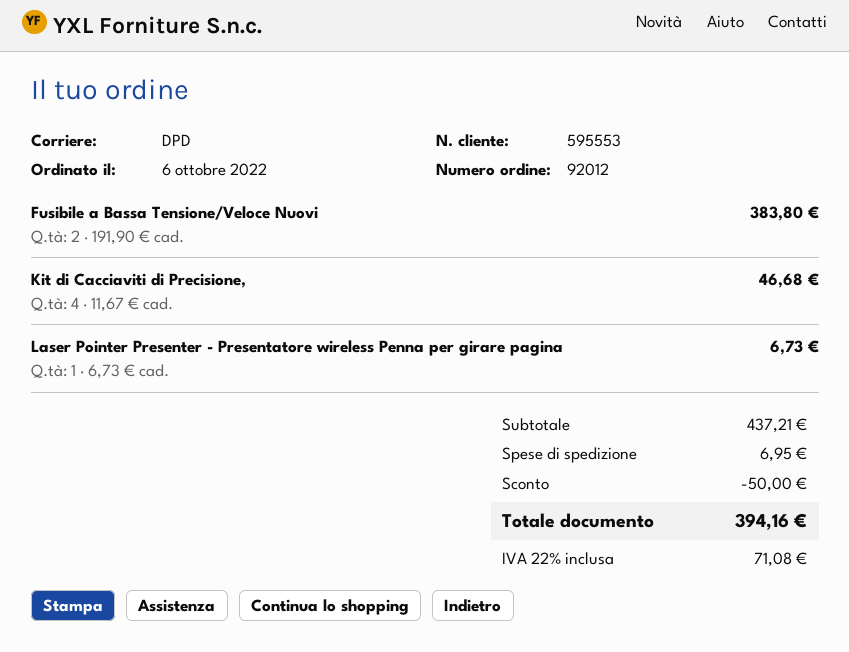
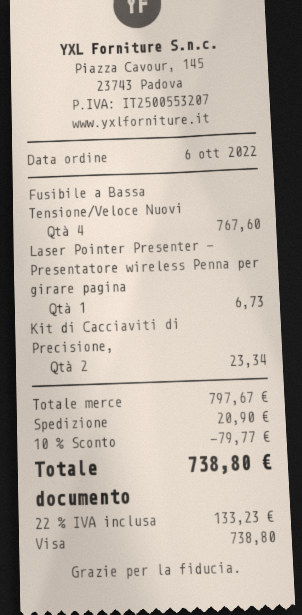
Fusibile a Bassa Tensione/Veloce Nuovi: 2 for 383.80 -> 4 for 767.60
Kit di Cacciaviti di Precisione,: 4 for 46.68 -> 2 for 23.34
subtotal: 437.21 -> 797.67
discount: 50.00 -> 79.77
shipping: 6.95 -> 20.90
tax: 22% = 71.08 -> 22% = 133.23
total: 394.16 -> 738.80

